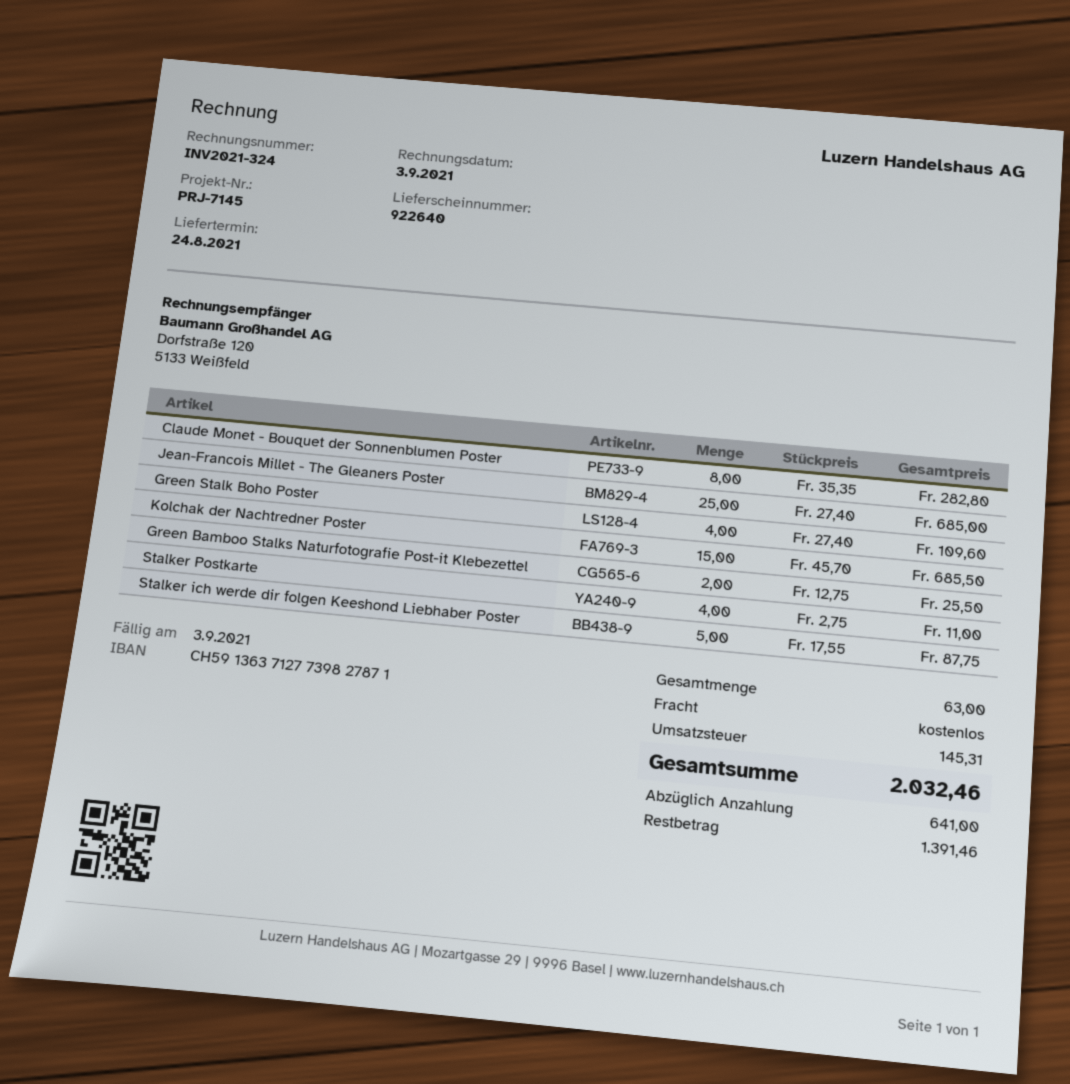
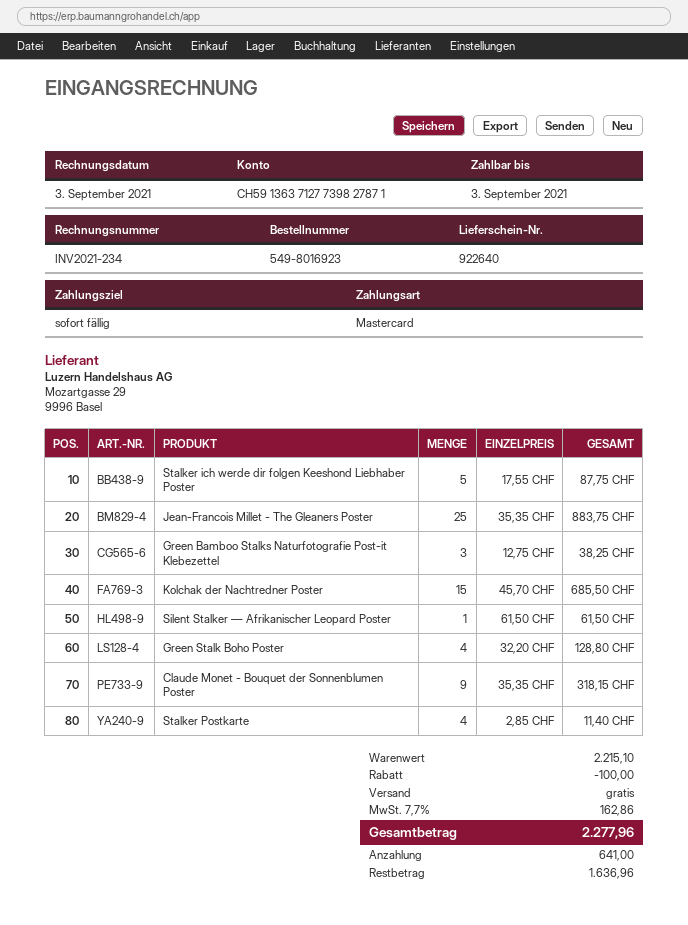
invoice number: INV2021-324 -> INV2021-234
Claude Monet - Bouquet der Sonnenblumen Poster: 8 x 35.35 = 282.80 -> 9 x 35.35 = 318.15
Jean-Francois Millet - The Gleaners Poster: 25 x 27.40 = 685.00 -> 25 x 35.35 = 883.75
Green Stalk Boho Poster: 4 x 27.40 = 109.60 -> 4 x 32.20 = 128.80
Green Bamboo Stalks Naturfotografie Post-it Klebezettel: 2 x 12.75 = 25.50 -> 3 x 12.75 = 38.25
Stalker Postkarte: 4 x 2.75 = 11.00 -> 4 x 2.85 = 11.40
Silent Stalker — Afrikanischer Leopard Poster: none -> 1 x 61.50 = 61.50
discount: none -> 100.00
tax: 145.31 -> 162.86
total: 2032.46 -> 2277.96
balance: 1391.46 -> 1636.96

